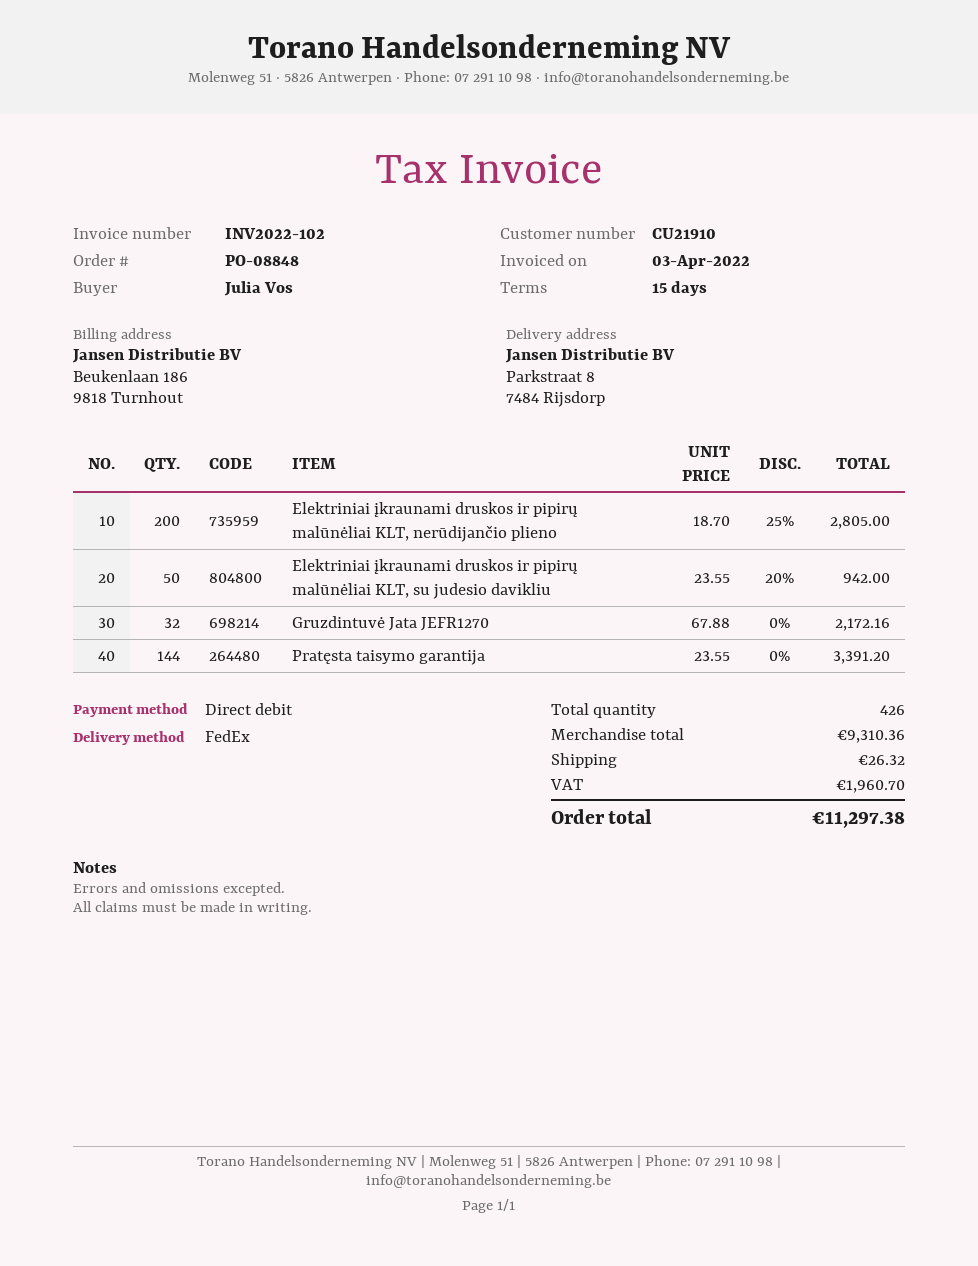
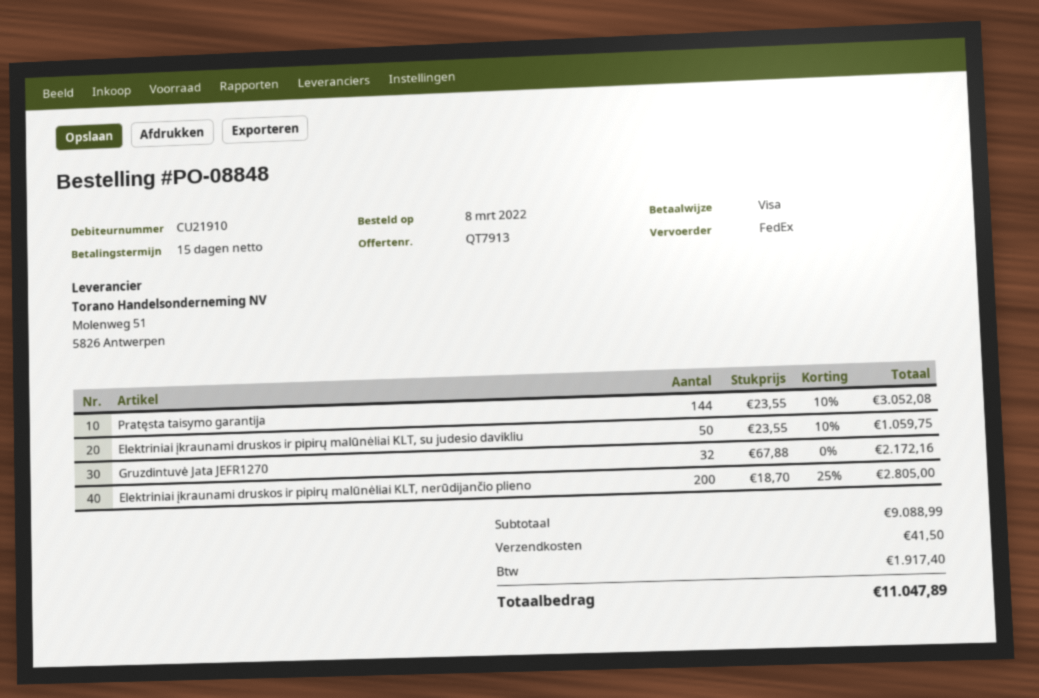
payment method: direct debit -> Visa
Elektriniai įkraunami druskos ir pipirų malūnėliai KLT, su judesio davikliu: 50 x 23.55 - 20% = 942.00 -> 50 x 23.55 - 10% = 1059.75
Pratęsta taisymo garantija: 144 x 23.55 = 3391.20 -> 144 x 23.55 - 10% = 3052.08
subtotal: 9310.36 -> 9088.99
shipping: 26.32 -> 41.50
tax: 1960.70 -> 1917.40
total: 11297.38 -> 11047.89

